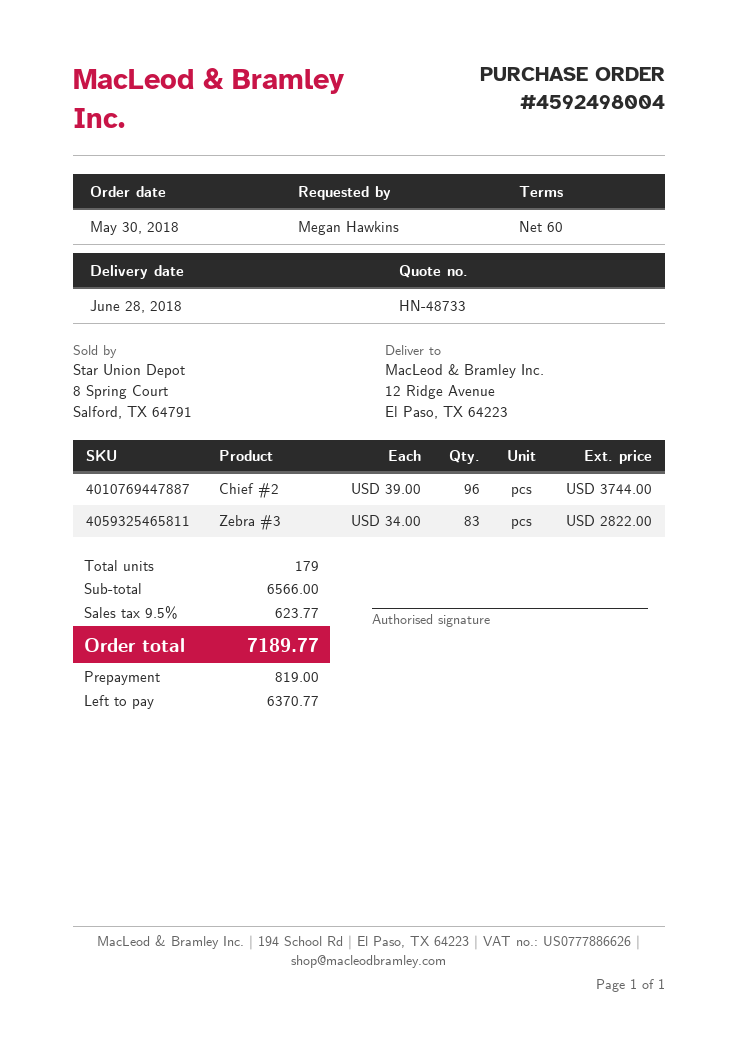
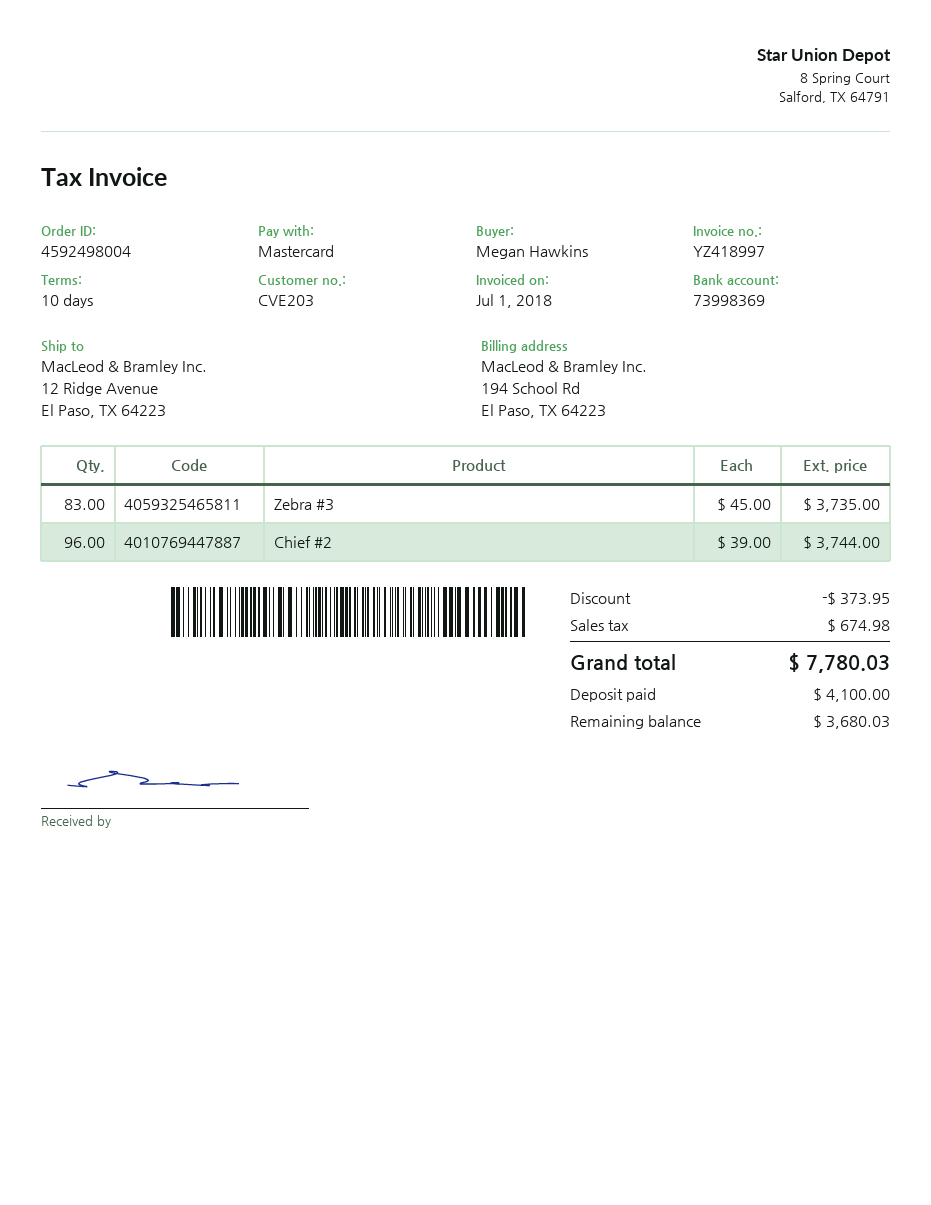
payment terms: 60 days -> 10 days
Zebra #3: 83 x 34.00 = 2822.00 -> 83 x 45.00 = 3735.00
discount: none -> 373.95
tax: 623.77 -> 674.98
total: 7189.77 -> 7780.03
deposit: 819.00 -> 4100.00
balance: 6370.77 -> 3680.03

